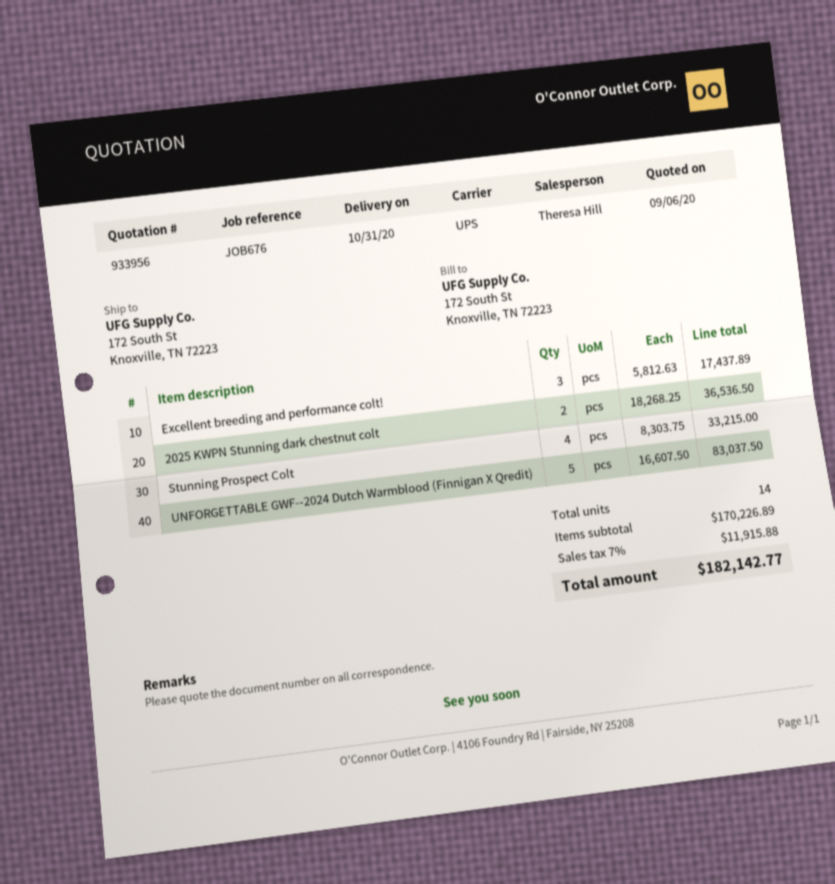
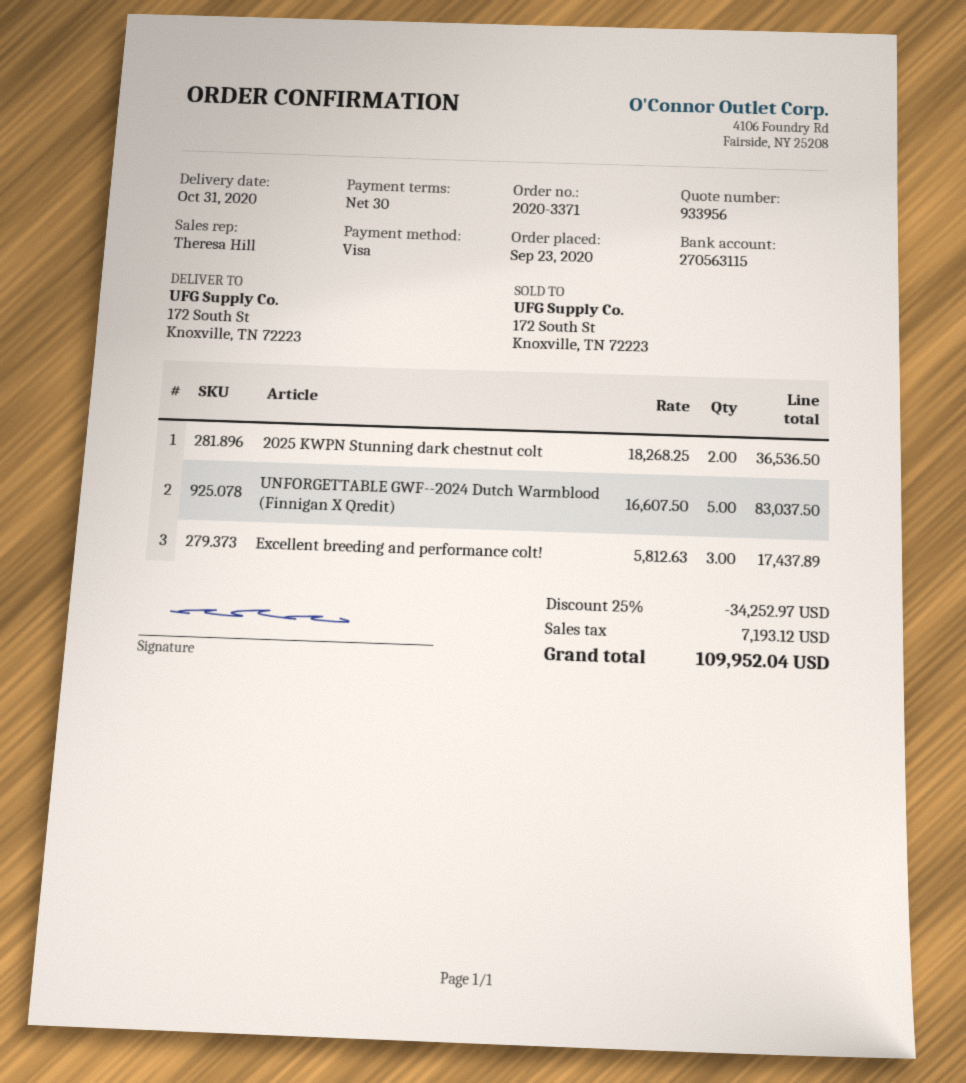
Stunning Prospect Colt: 4 x 8303.75 = 33215.00 -> none
discount: none -> 25% = 34252.97
tax: 11915.88 -> 7193.12
total: 182142.77 -> 109952.04

